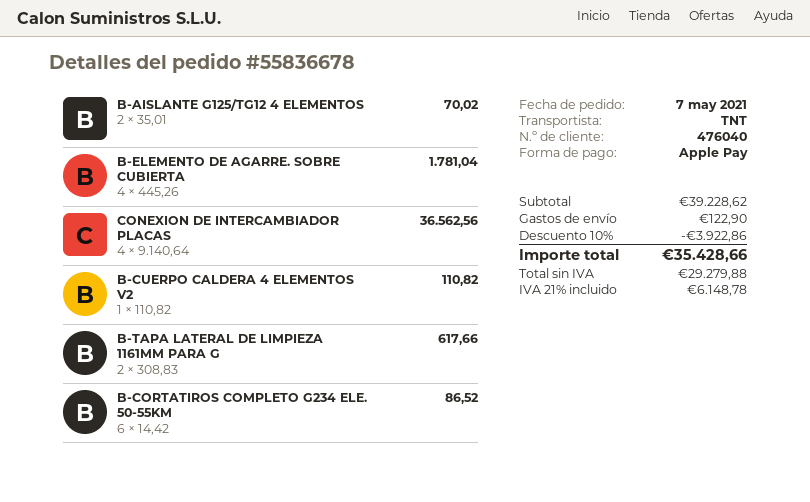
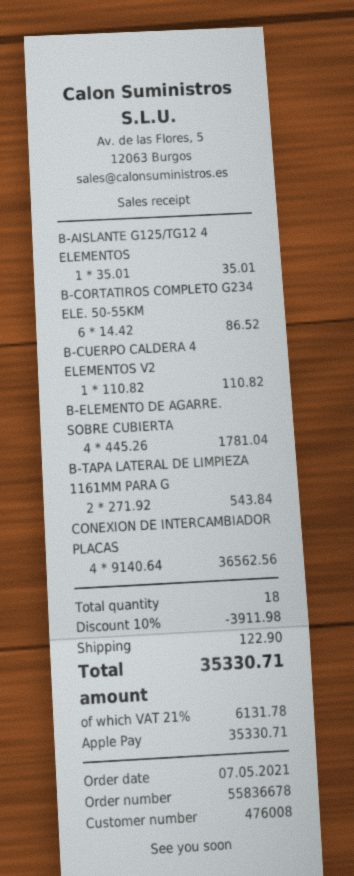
customer number: 476040 -> 476008
B-AISLANTE G125/TG12 4 ELEMENTOS: 2 x 35.01 = 70.02 -> 1 x 35.01 = 35.01
B-TAPA LATERAL DE LIMPIEZA 1161MM PARA G: 2 x 308.83 = 617.66 -> 2 x 271.92 = 543.84
discount: 10% = 3922.86 -> 10% = 3911.98
tax: 21% = 6148.78 -> 21% = 6131.78
total: 35428.66 -> 35330.71

